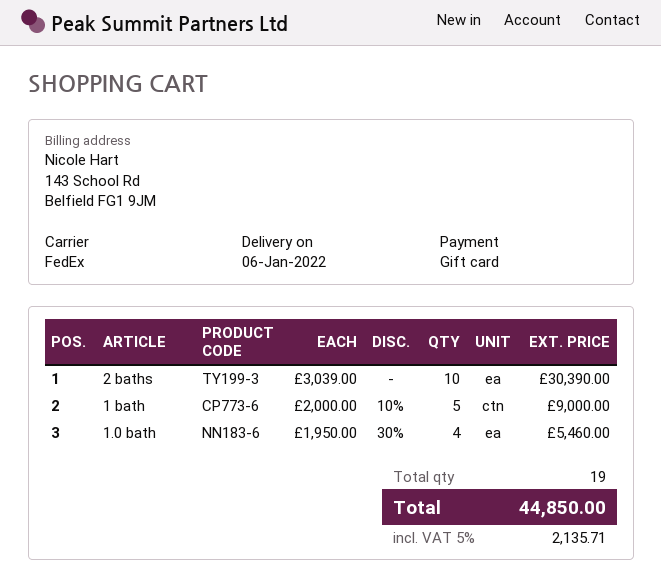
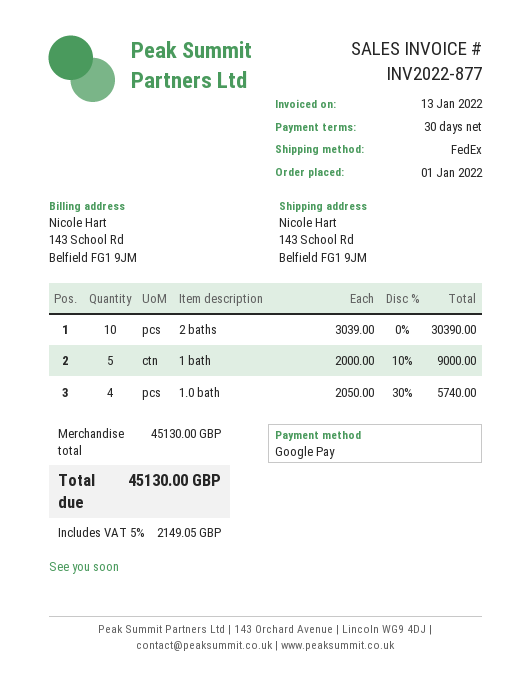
payment method: gift card -> Google Pay
1.0 bath: 4 x 1950.00 - 30% = 5460.00 -> 4 x 2050.00 - 30% = 5740.00
tax: 5% = 2135.71 -> 5% = 2149.05
total: 44850.00 -> 45130.00

